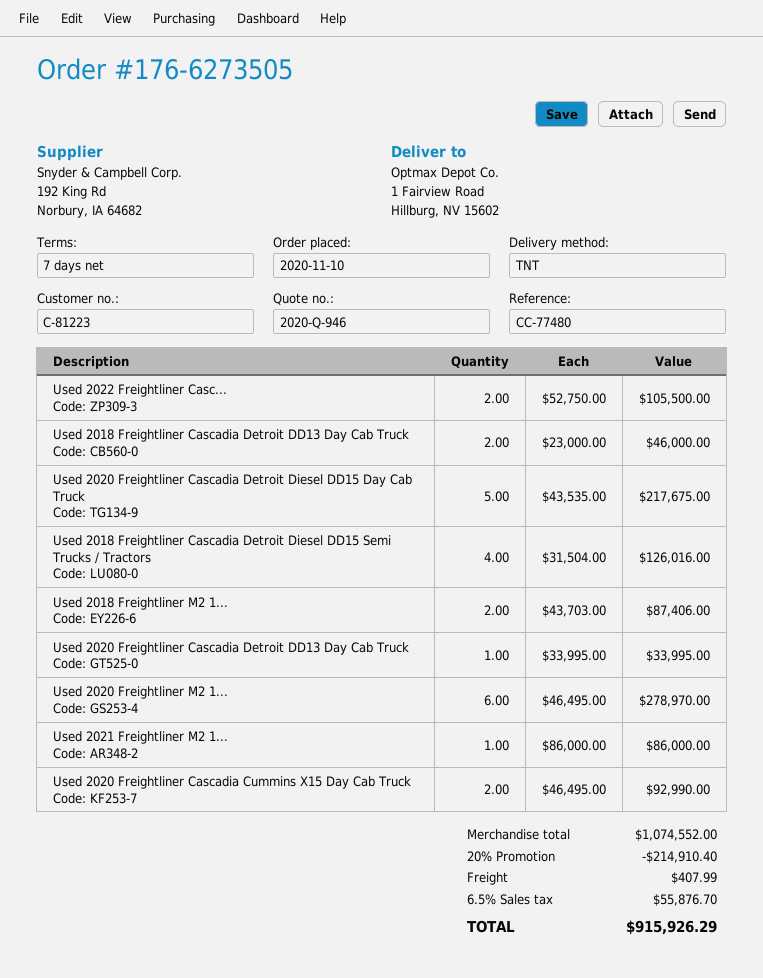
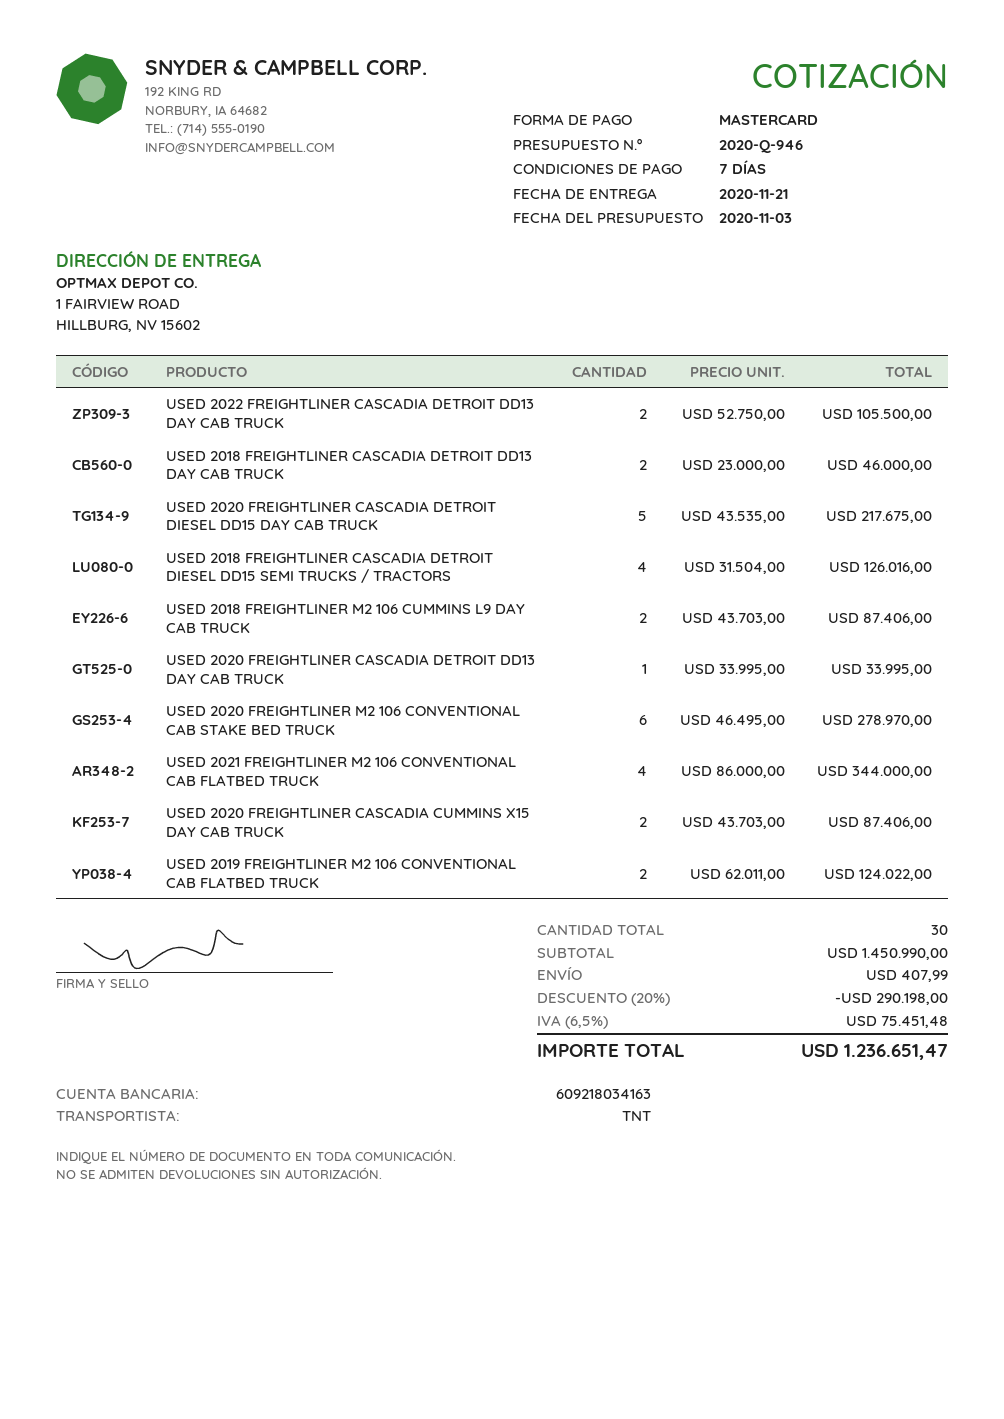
Used 2021 Freightliner M2 1...: 1 x 86000.00 = 86000.00 -> 4 x 86000.00 = 344000.00
Used 2020 Freightliner Cascadia Cummins X15 Day Cab Truck: 2 x 46495.00 = 92990.00 -> 2 x 43703.00 = 87406.00
USED 2019 FREIGHTLINER M2 106 CONVENTIONAL CAB FLATBED TRUCK: none -> 2 x 62011.00 = 124022.00
subtotal: 1074552.00 -> 1450990.00
discount: 20% = 214910.40 -> 20% = 290198.00
tax: 6.5% = 55876.70 -> 6.5% = 75451.48
total: 915926.29 -> 1236651.47

